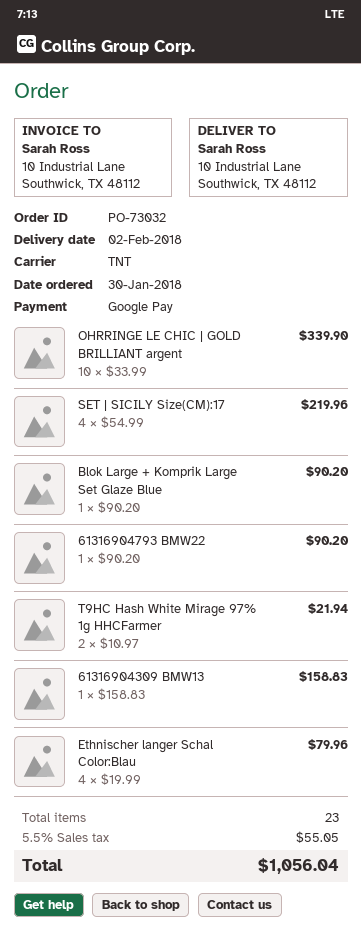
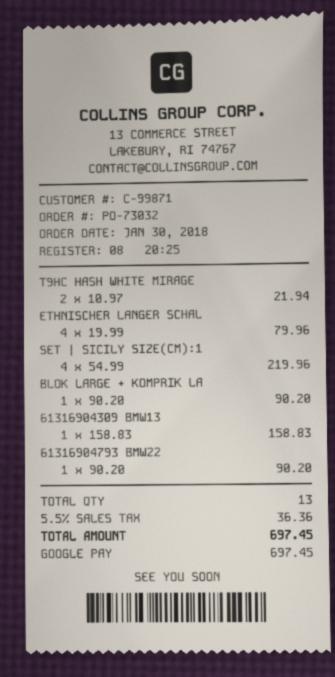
OHRRINGE LE CHIC | GOLD BRILLIANT argent: 10 x 33.99 = 339.90 -> none
total quantity: 23 -> 13
tax: 5.5% = 55.05 -> 5.5% = 36.36
total: 1056.04 -> 697.45

